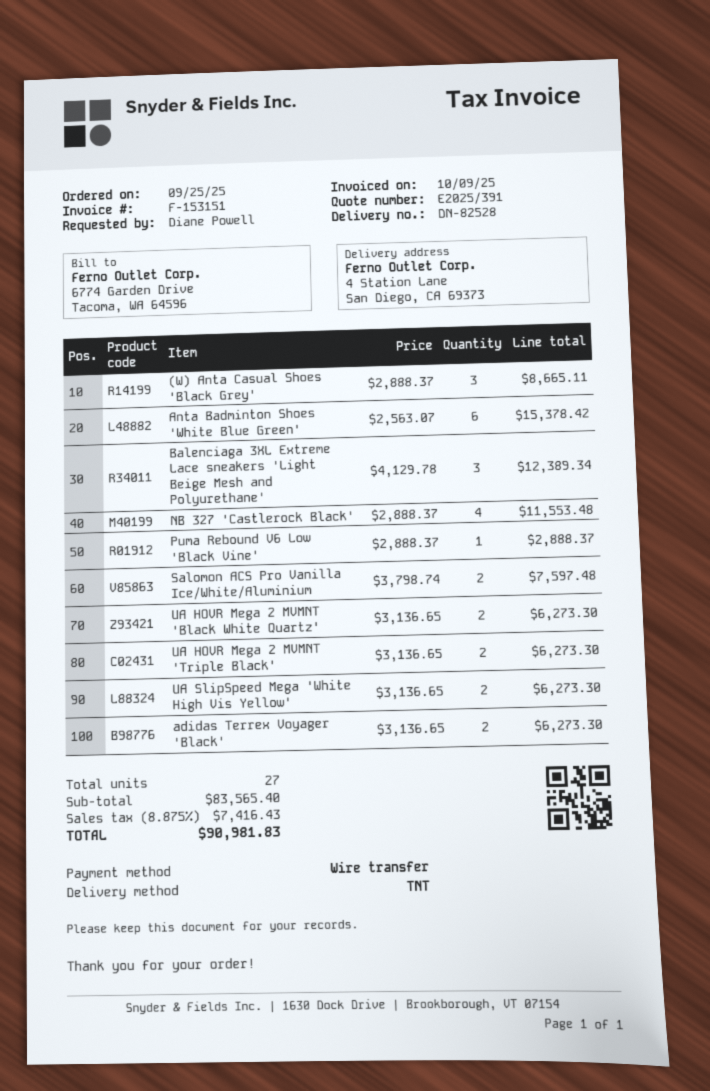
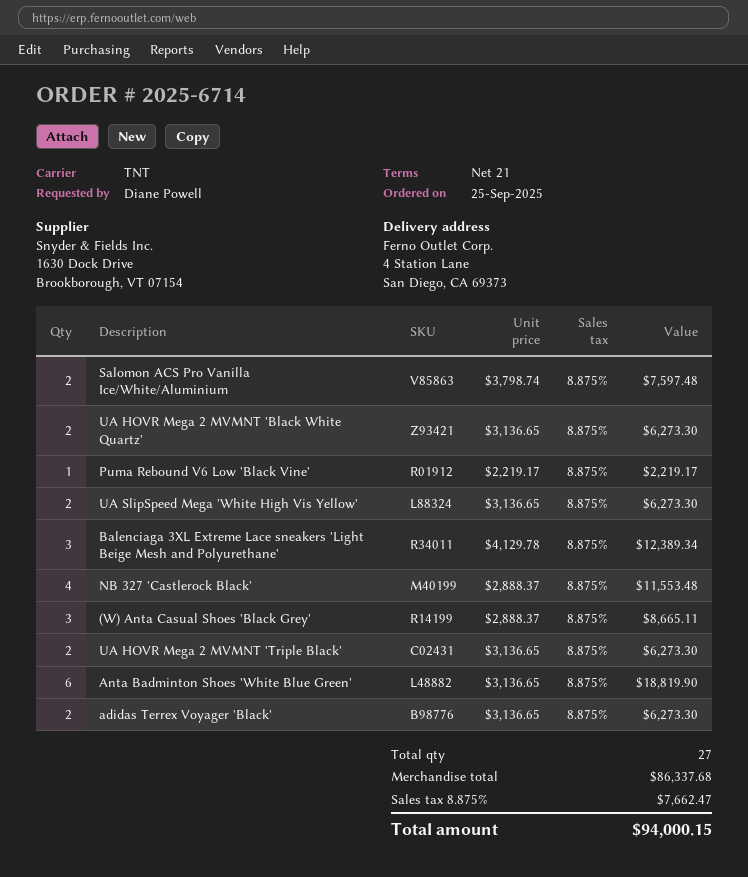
Anta Badminton Shoes 'White Blue Green': 6 x 2563.07 = 15378.42 -> 6 x 3136.65 = 18819.90
Puma Rebound V6 Low 'Black Vine': 1 x 2888.37 = 2888.37 -> 1 x 2219.17 = 2219.17
subtotal: 83565.40 -> 86337.68
tax: 8.875% = 7416.43 -> 8.875% = 7662.47
total: 90981.83 -> 94000.15

